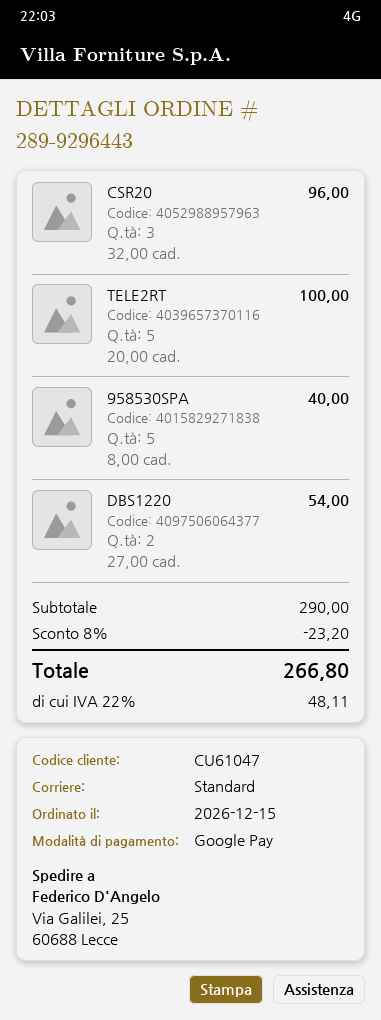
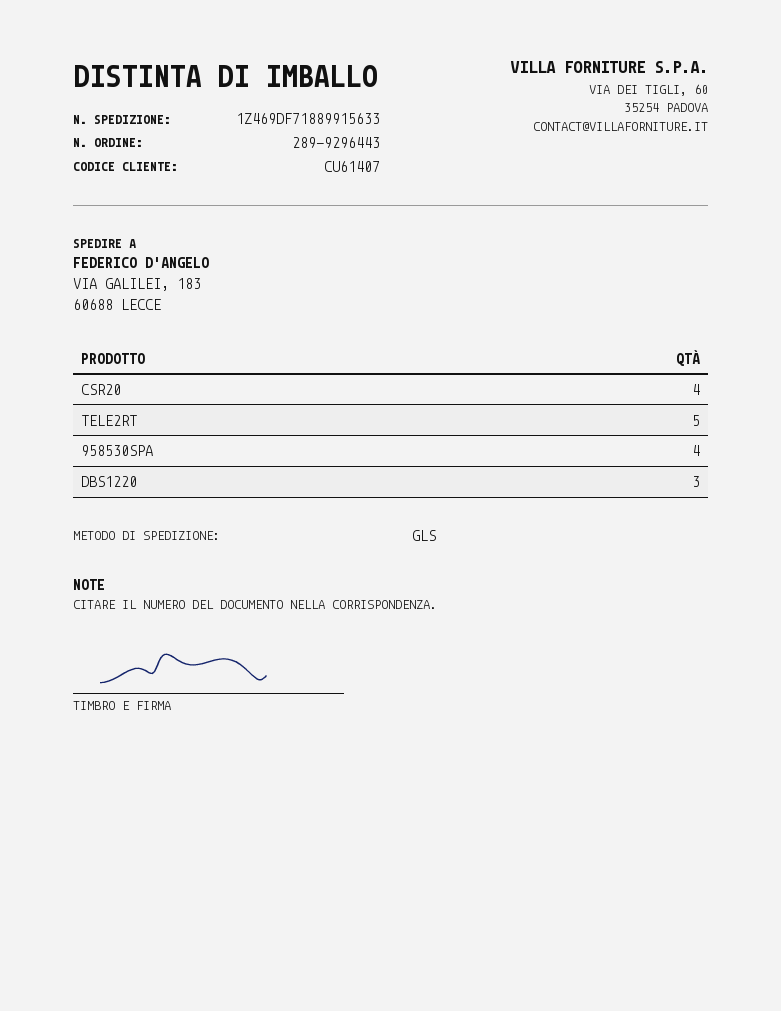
customer number: CU61047 -> CU61407
shipping method: standard -> GLS
ship to: Via Galilei, 25, 60688 Lecce -> VIA GALILEI, 183, 60688 LECCE
CSR20: 3 -> 4
958530SPA: 5 -> 4
DBS1220: 2 -> 3

